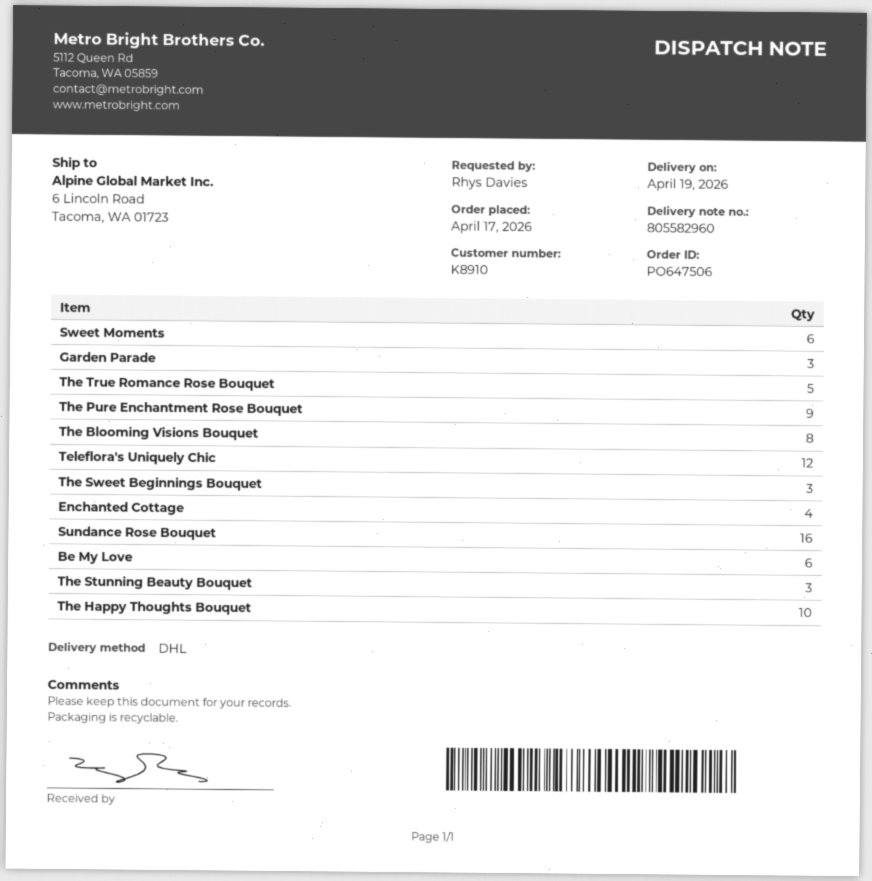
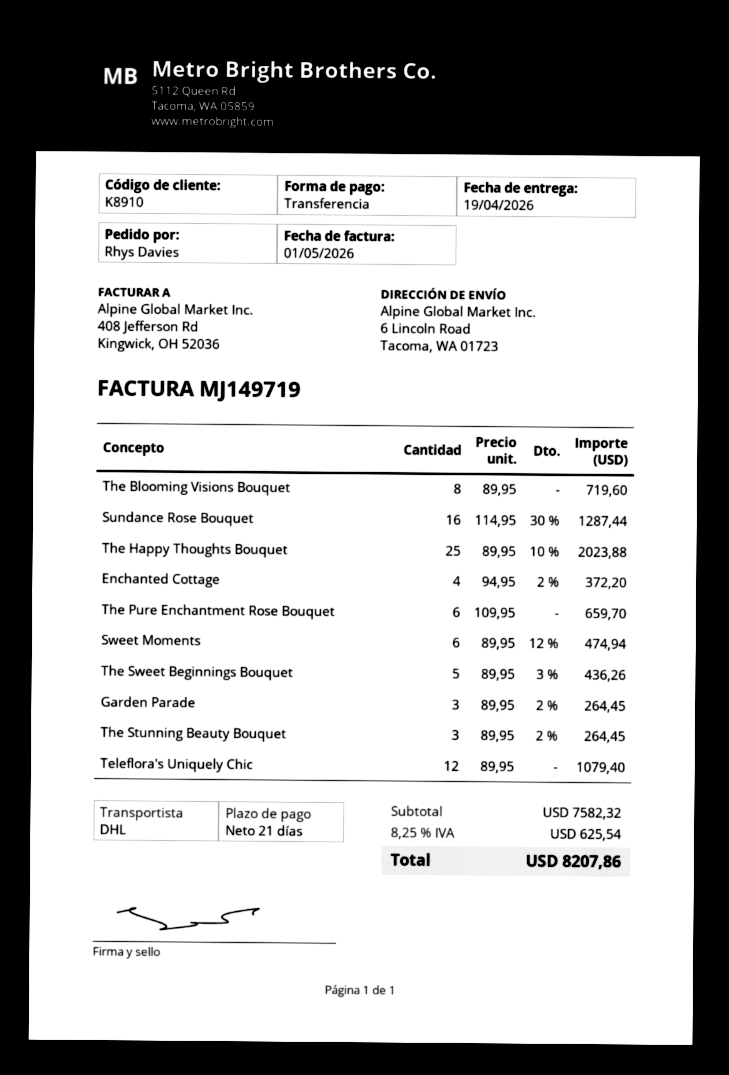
The True Romance Rose Bouquet: 5 -> none
The Pure Enchantment Rose Bouquet: 9 -> 6
The Sweet Beginnings Bouquet: 3 -> 5
Be My Love: 6 -> none
The Happy Thoughts Bouquet: 10 -> 25

